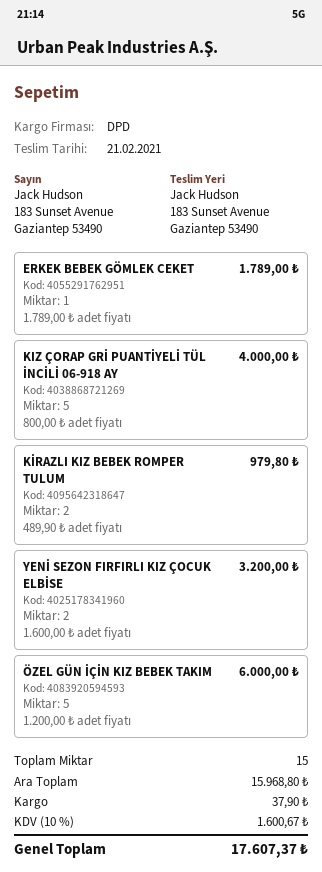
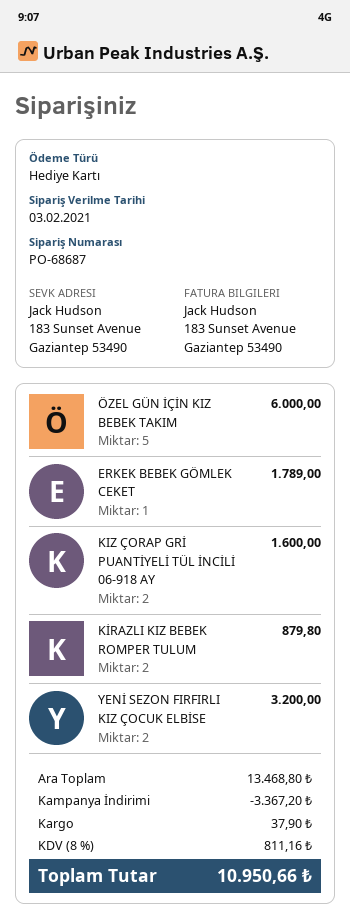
KIZ ÇORAP GRİ PUANTİYELİ TÜL İNCİLİ 06-918 AY: 5 for 4000.00 -> 2 for 1600.00
KİRAZLI KIZ BEBEK ROMPER TULUM: 2 for 979.80 -> 2 for 879.80
subtotal: 15968.80 -> 13468.80
discount: none -> 3367.20
tax: 10% = 1600.67 -> 8% = 811.16
total: 17607.37 -> 10950.66

